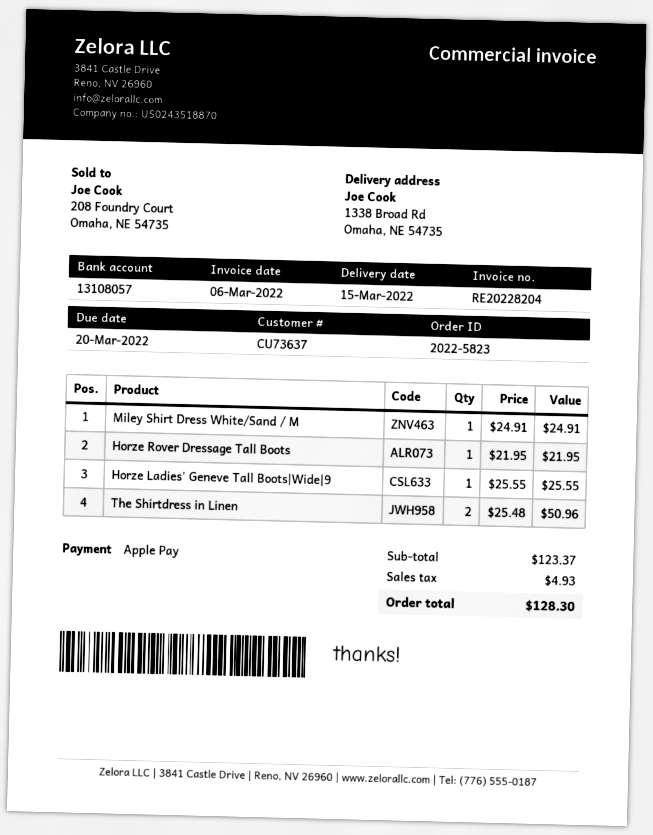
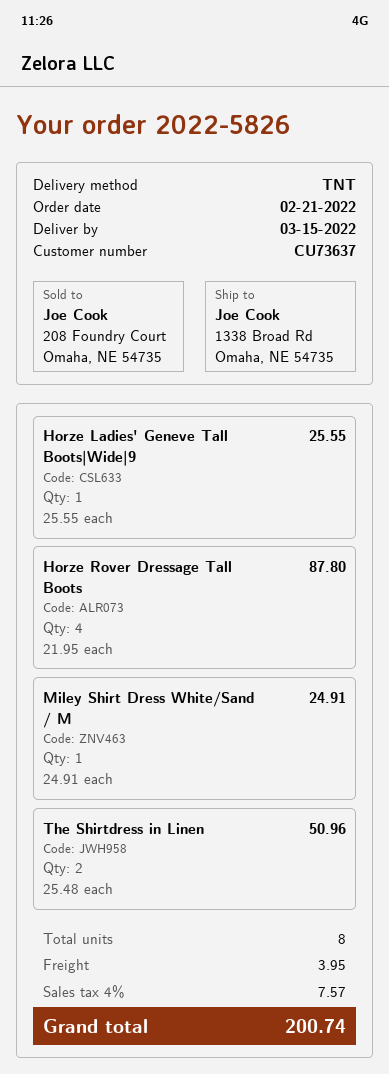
order number: 2022-5823 -> 2022-5826
Horze Rover Dressage Tall Boots: 1 x 21.95 = 21.95 -> 4 x 21.95 = 87.80
shipping: none -> 3.95
tax: 4.93 -> 7.57
total: 128.30 -> 200.74

